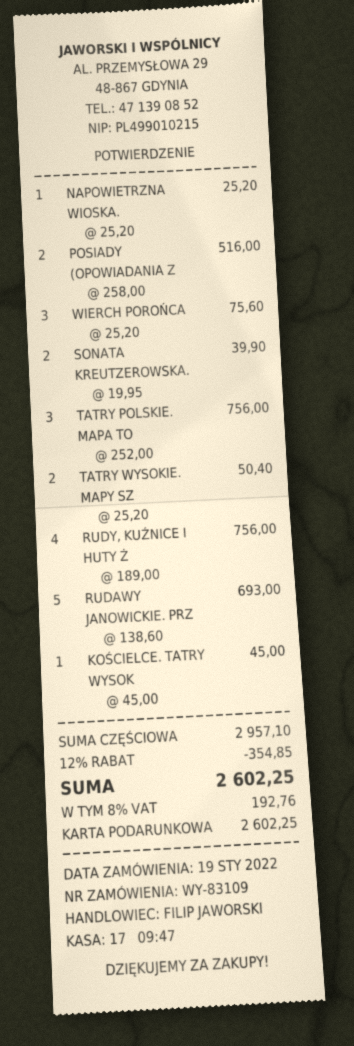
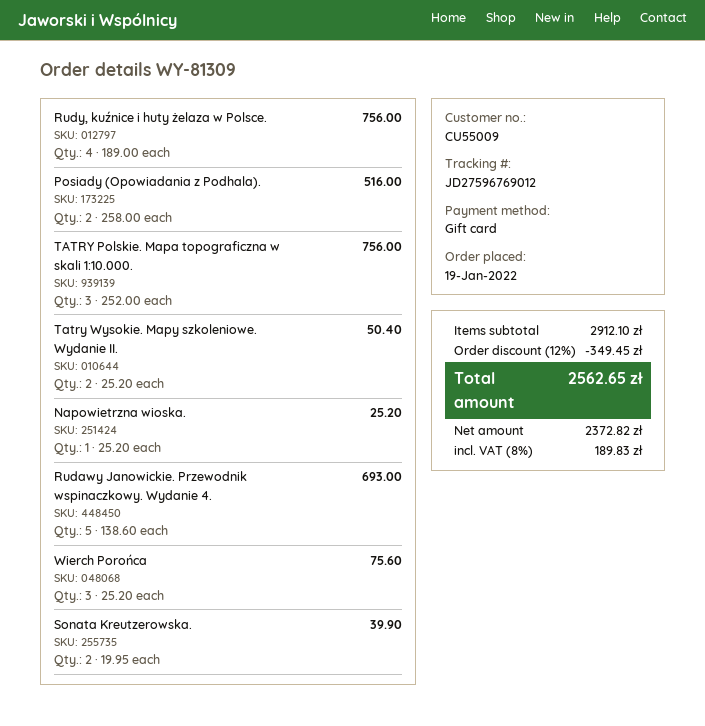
order number: WY-83109 -> WY-81309
KOŚCIELCE. TATRY WYSOK: 1 x 45.00 = 45.00 -> none
subtotal: 2957.10 -> 2912.10
discount: 12% = 354.85 -> 12% = 349.45
tax: 8% = 192.76 -> 8% = 189.83
total: 2602.25 -> 2562.65

